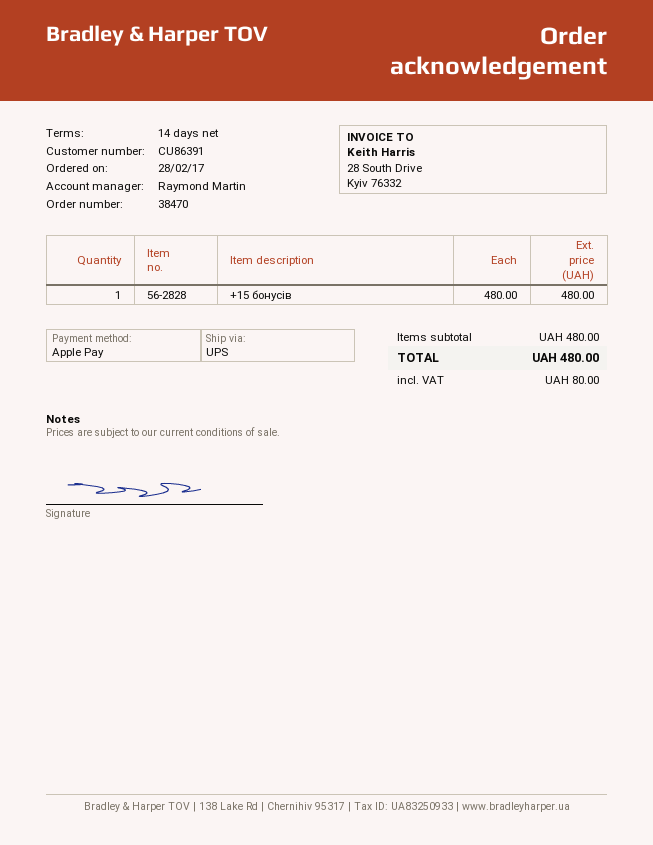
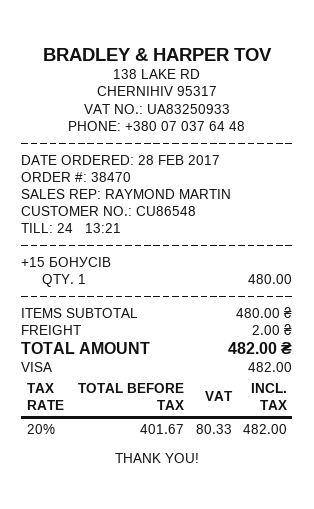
customer number: CU86391 -> CU86548
payment method: Apple Pay -> Visa
shipping: none -> 2.00
tax: 80.00 -> 80.33
total: 480.00 -> 482.00

